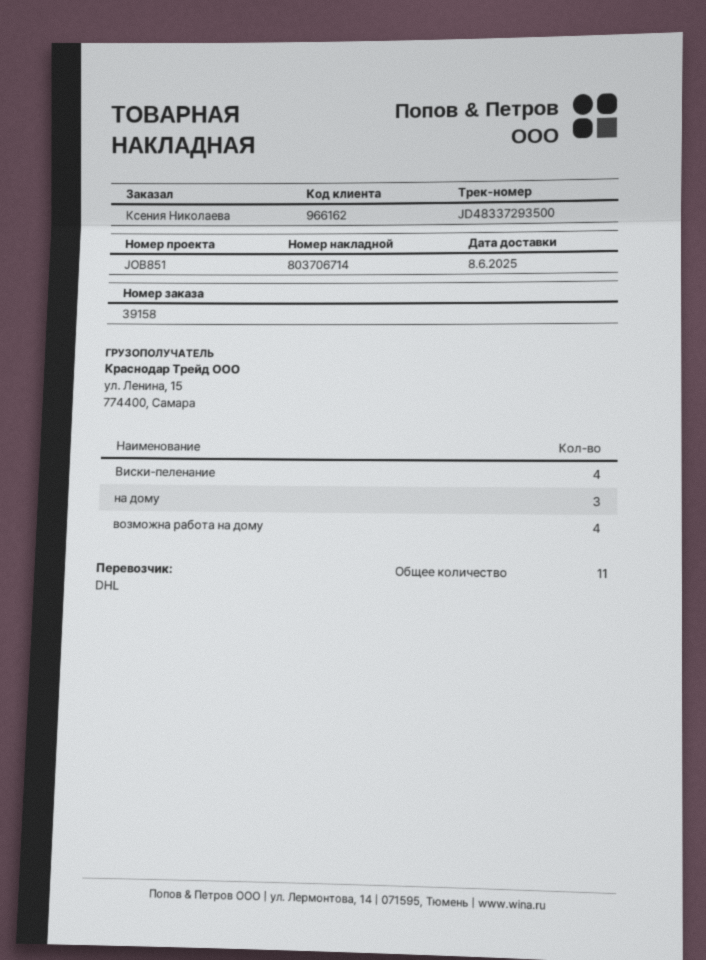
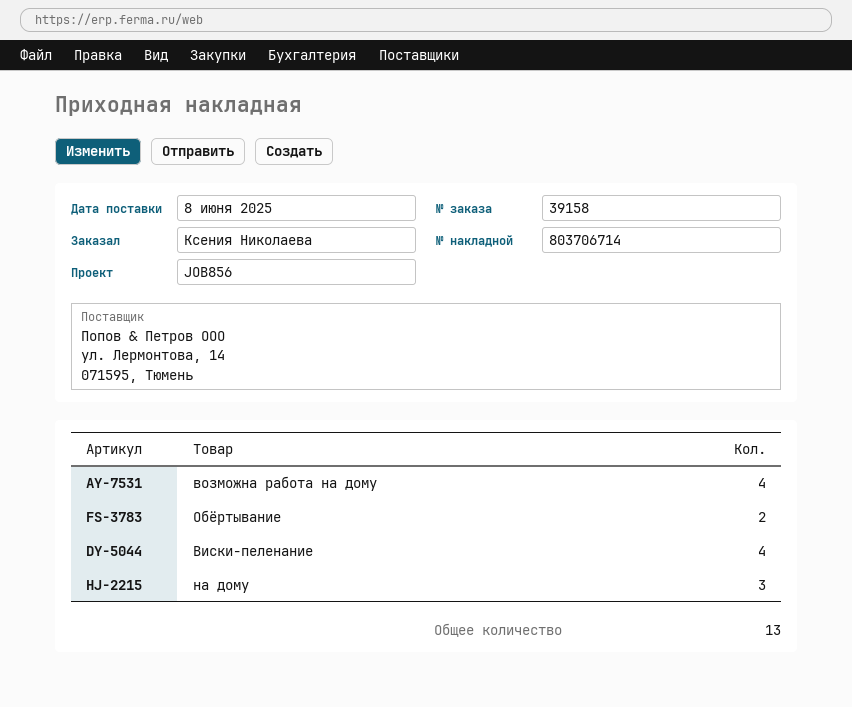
reference: JOB851 -> JOB856
Обёртывание: none -> 2
total quantity: 11 -> 13

